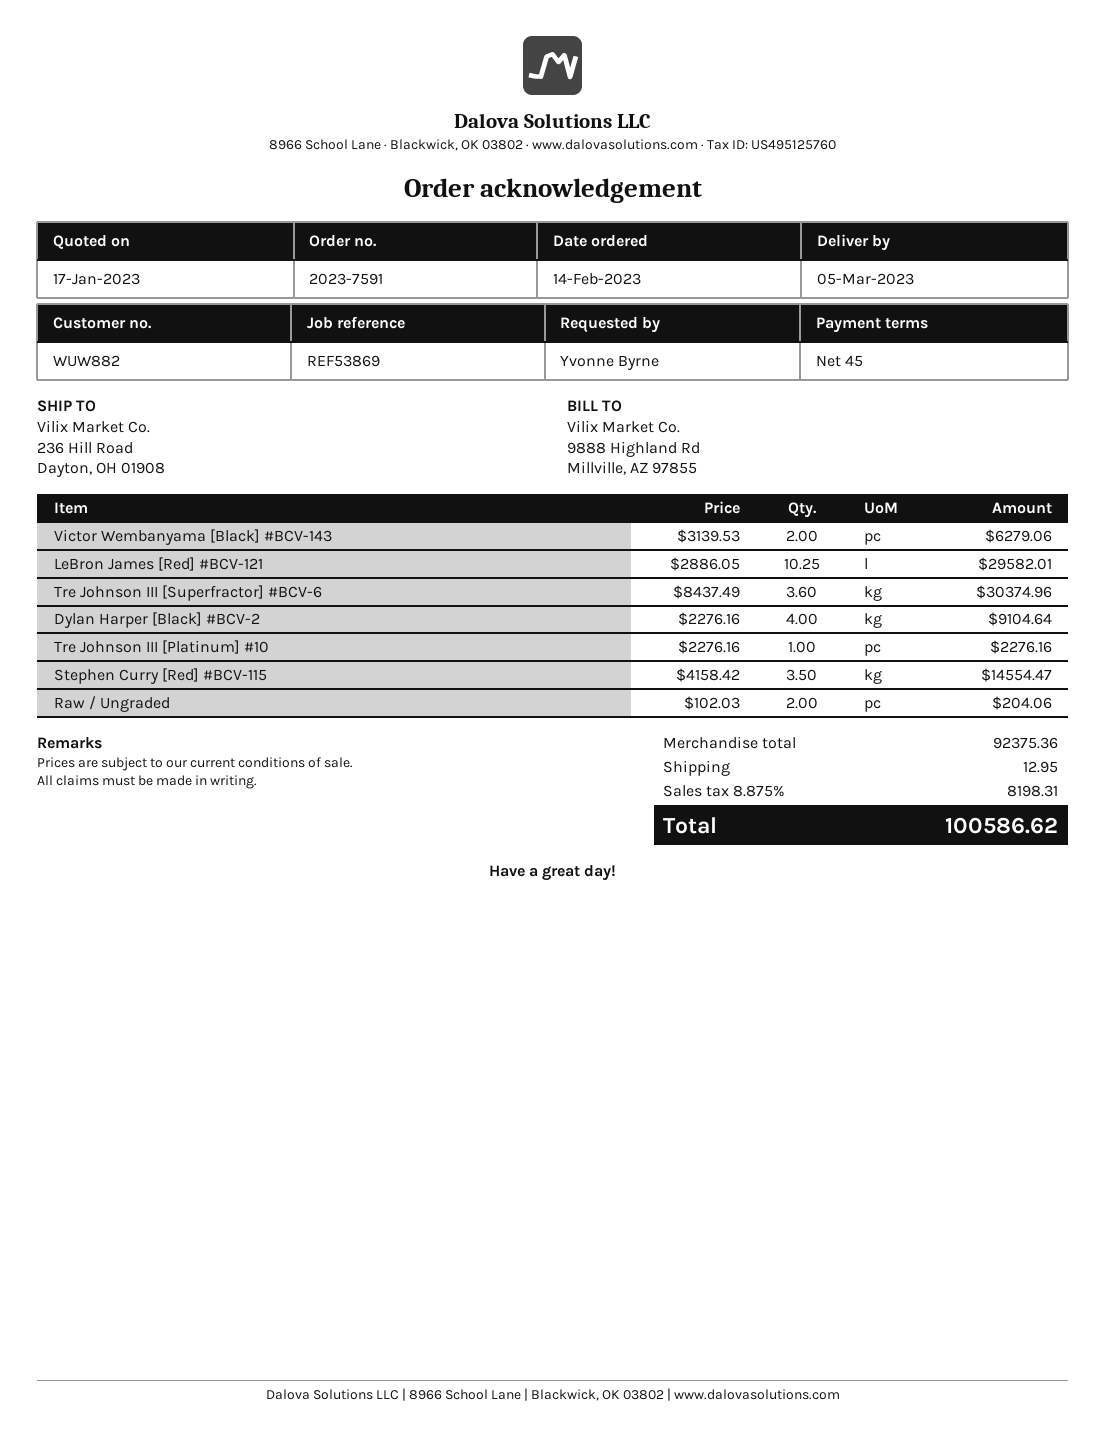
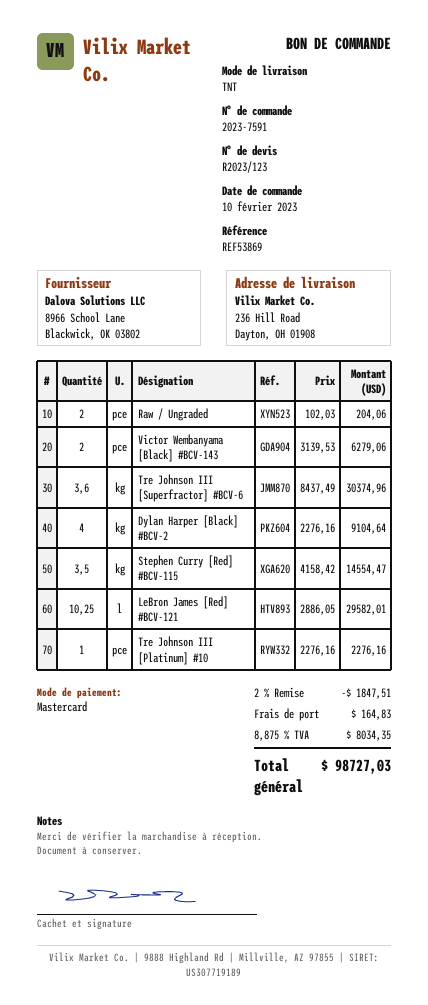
order date: 2023-02-14 -> 2023-02-10
discount: none -> 2% = 1847.51
shipping: 12.95 -> 164.83
tax: 8.875% = 8198.31 -> 8.875% = 8034.35
total: 100586.62 -> 98727.03

